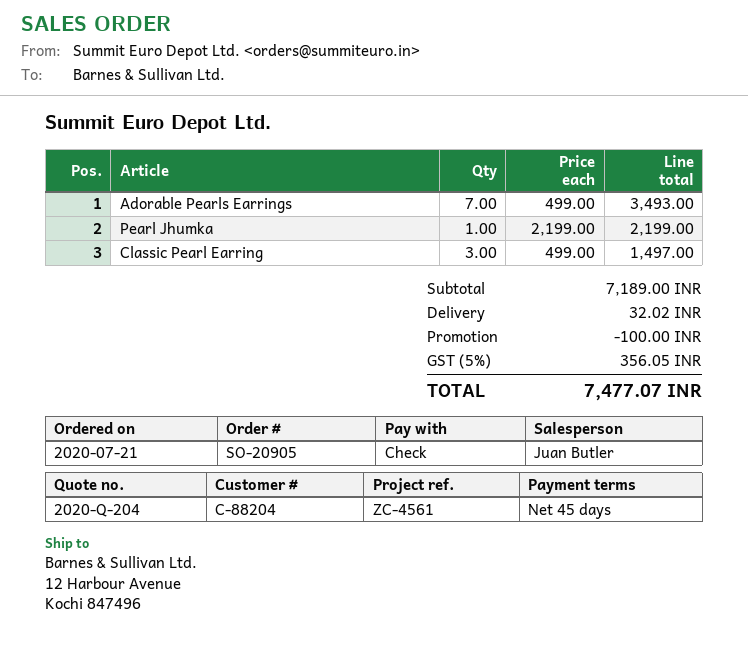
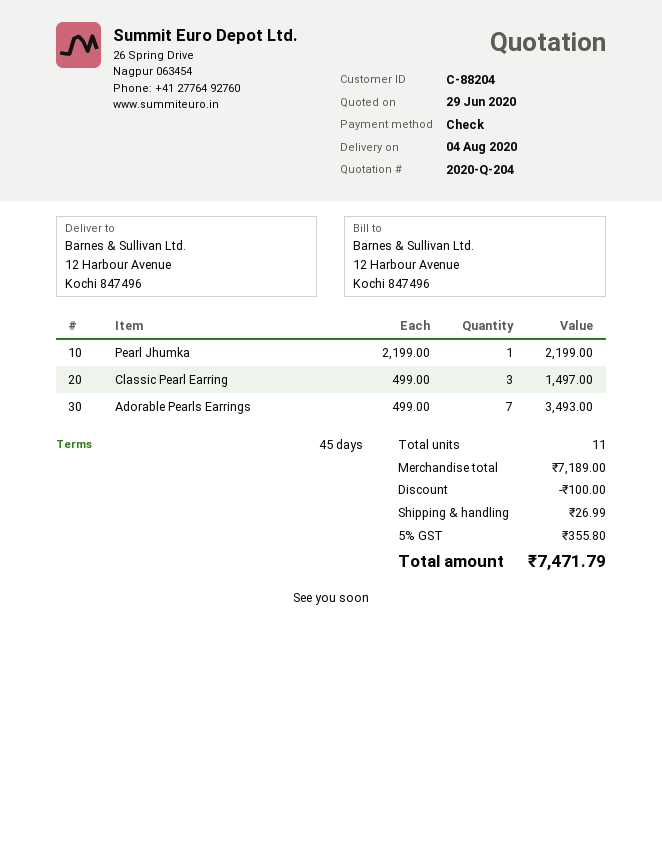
shipping: 32.02 -> 26.99
tax: 5% = 356.05 -> 5% = 355.80
total: 7477.07 -> 7471.79

